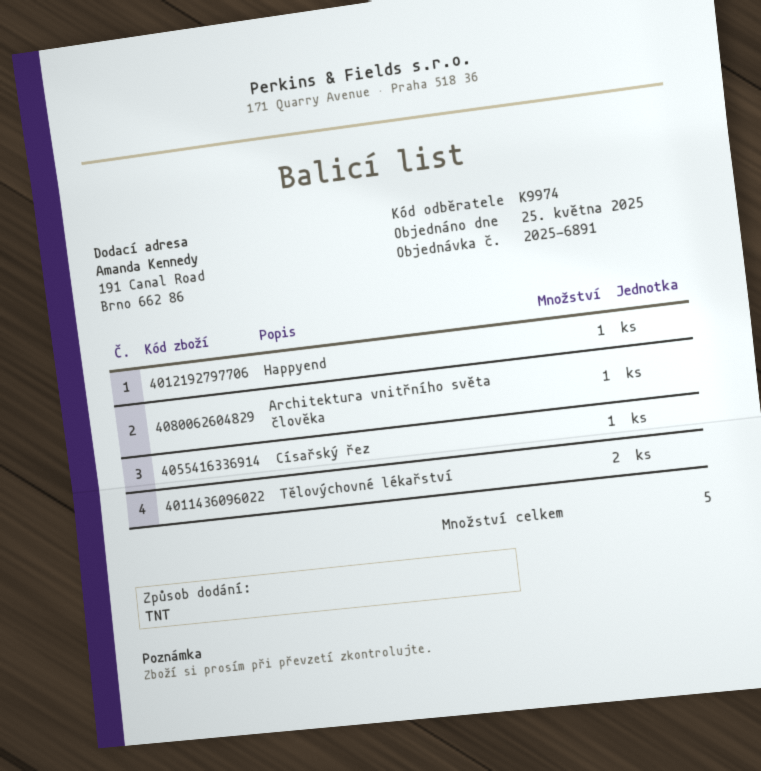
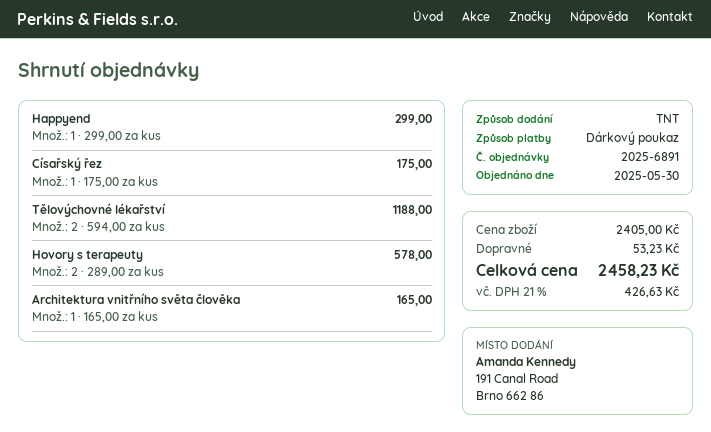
order date: 2025-05-25 -> 2025-05-30
Hovory s terapeuty: none -> 2

